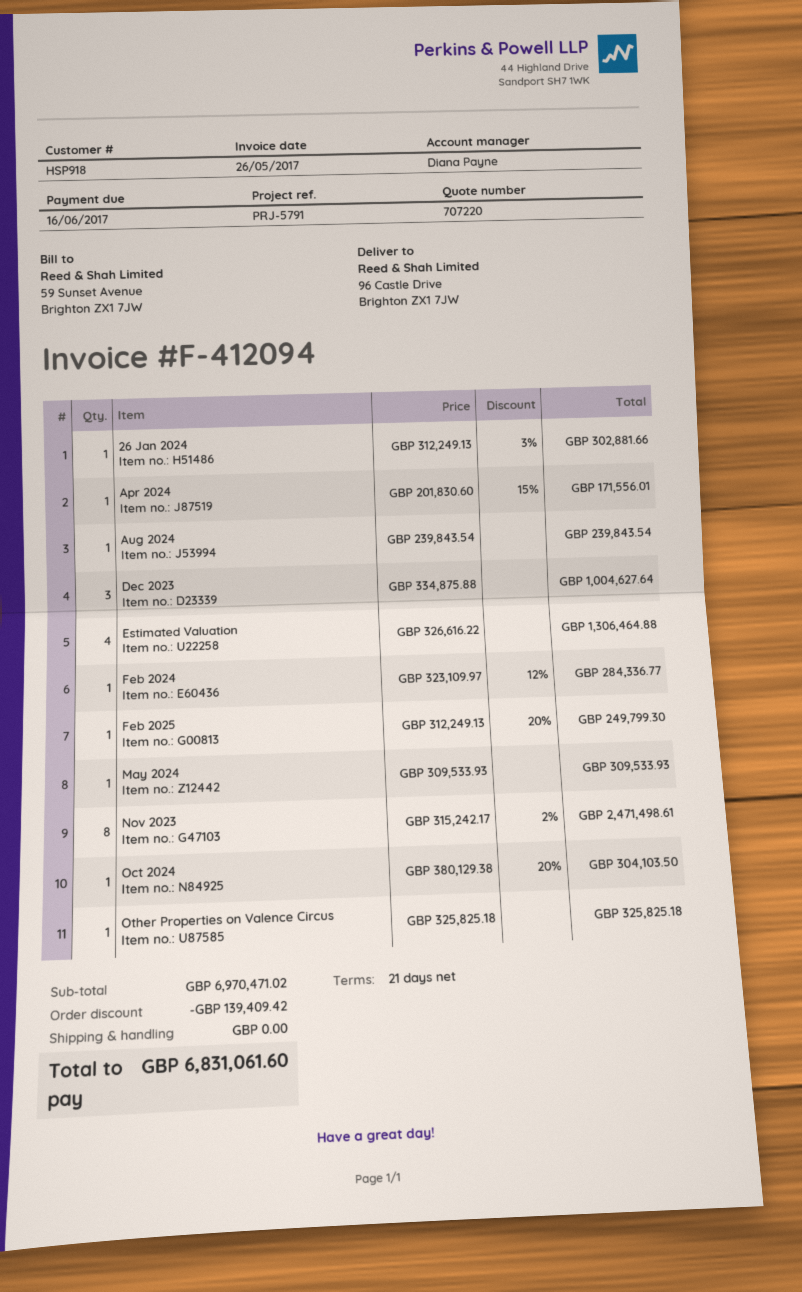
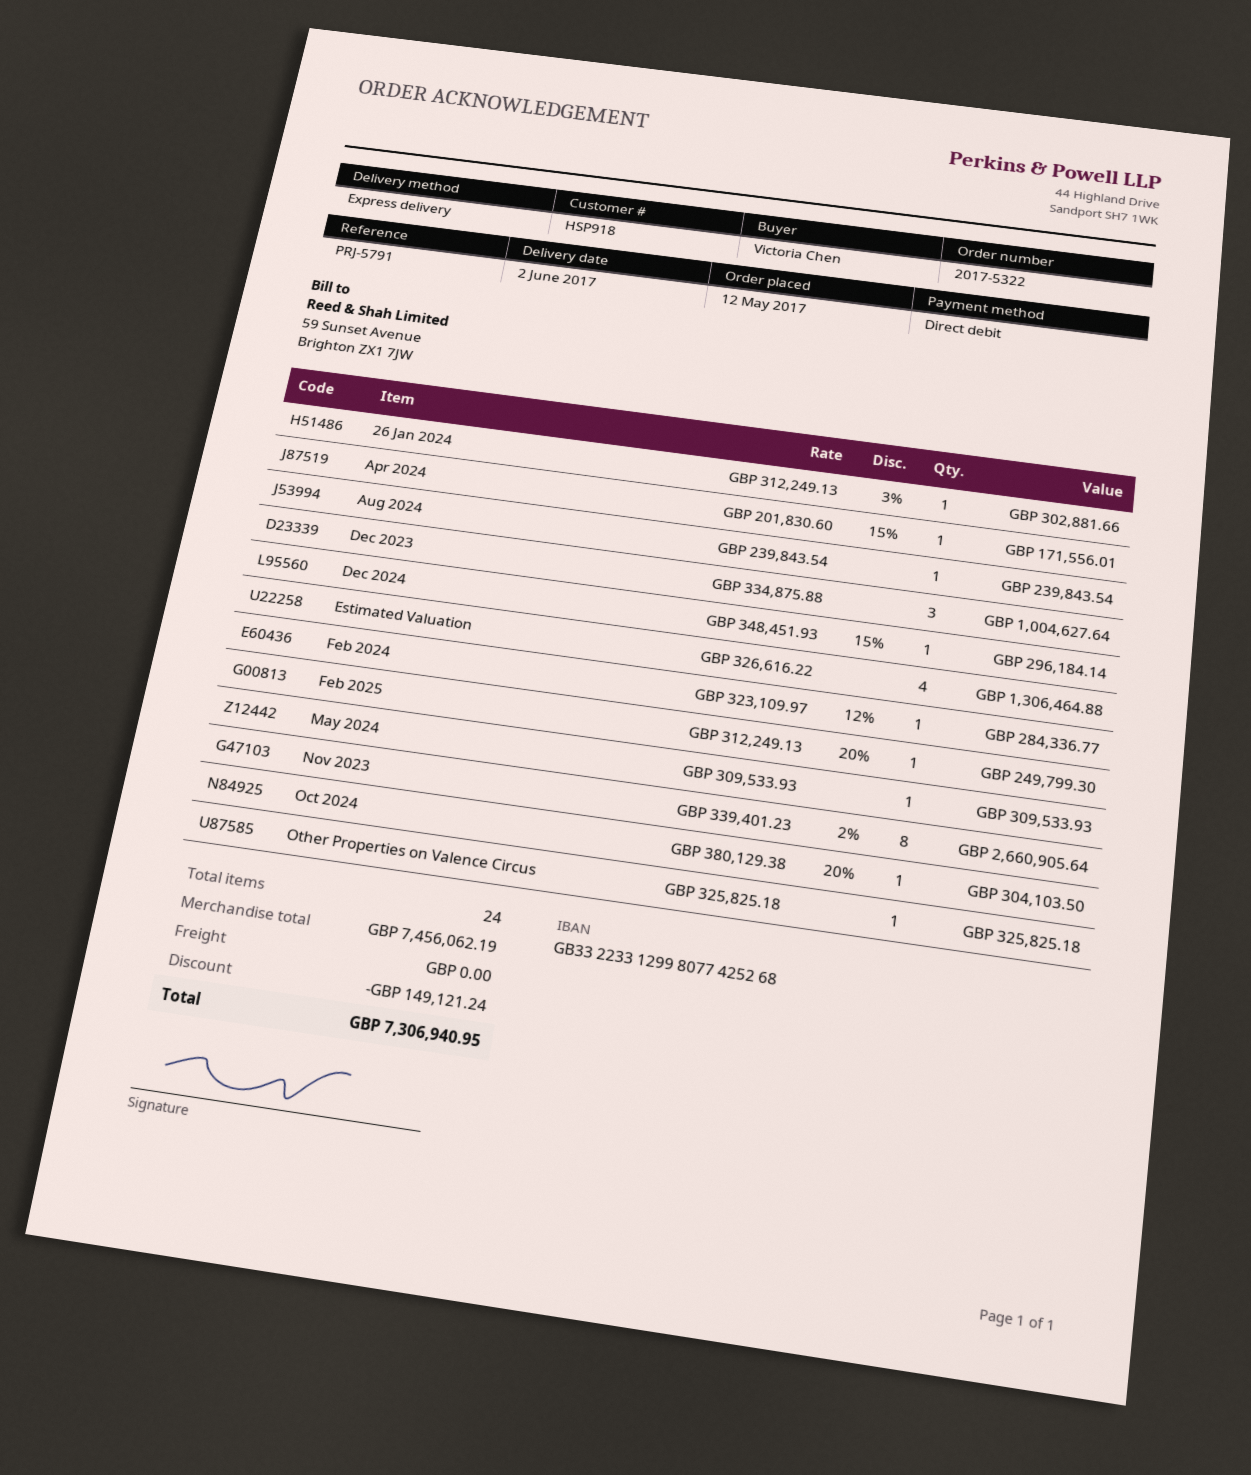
Nov 2023: 8 x 315242.17 - 2% = 2471498.61 -> 8 x 339401.23 - 2% = 2660905.64
Dec 2024: none -> 1 x 348451.93 - 15% = 296184.14
subtotal: 6970471.02 -> 7456062.19
discount: 139409.42 -> 149121.24
total: 6831061.60 -> 7306940.95

